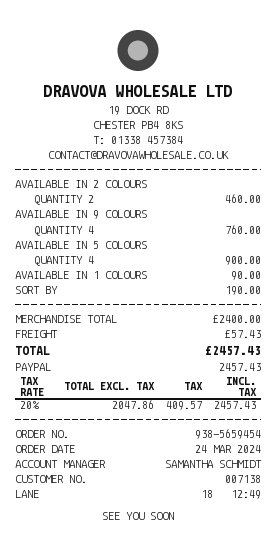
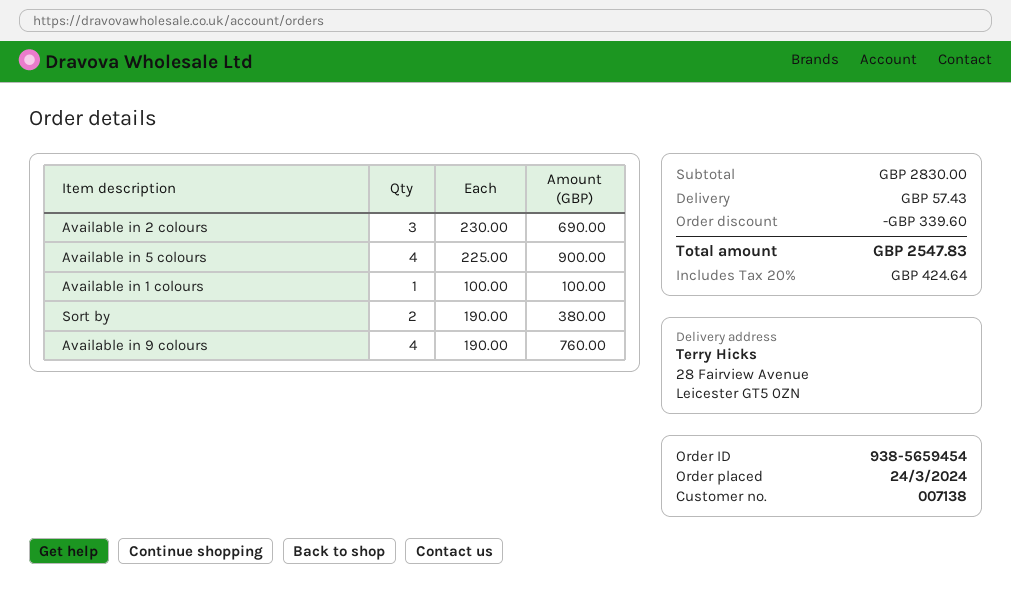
AVAILABLE IN 2 COLOURS: 2 for 460.00 -> 3 for 690.00
AVAILABLE IN 1 COLOURS: 1 for 90.00 -> 1 for 100.00
SORT BY: 1 for 190.00 -> 2 for 380.00
subtotal: 2400.00 -> 2830.00
discount: none -> 339.60
tax: 20% = 409.57 -> 20% = 424.64
total: 2457.43 -> 2547.83

